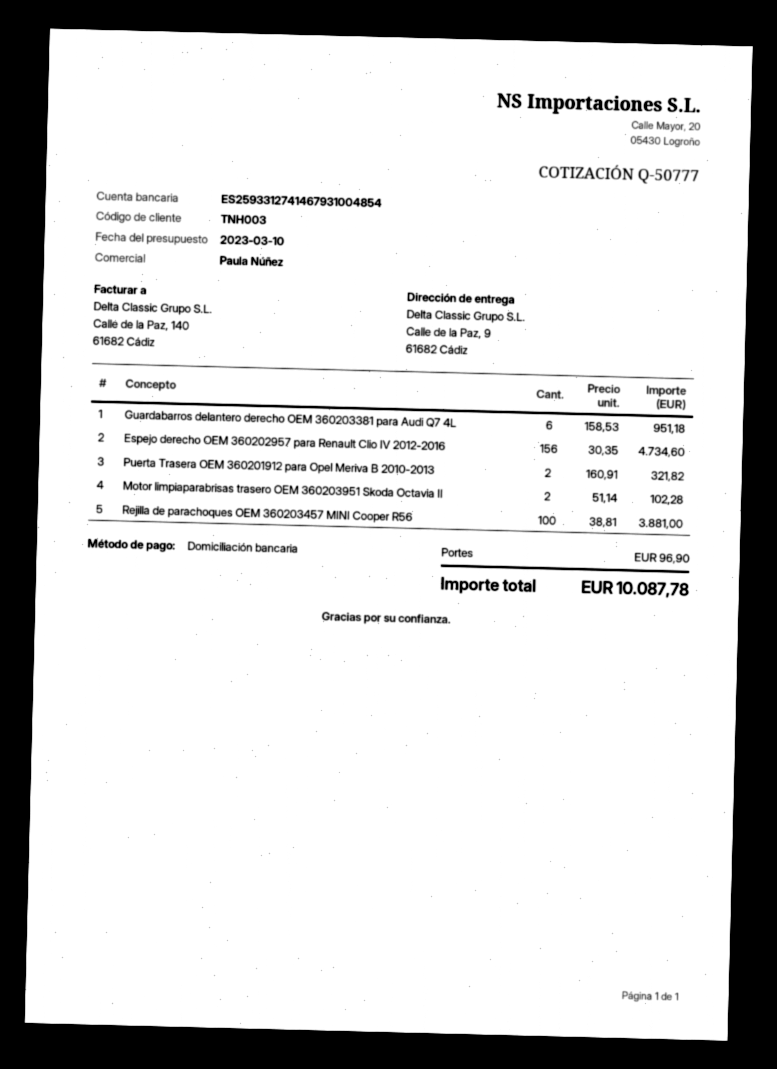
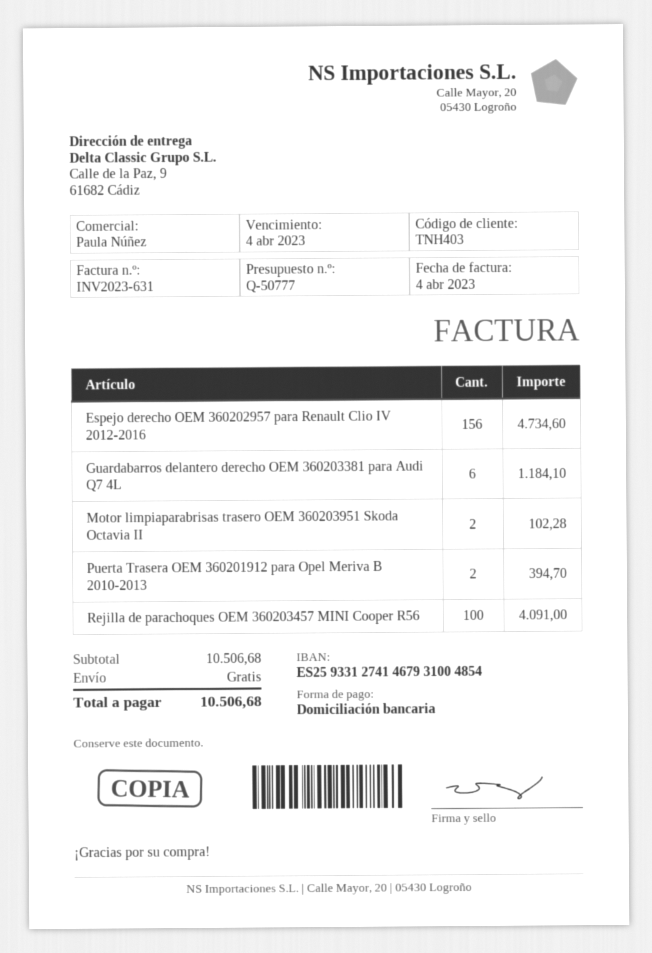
customer number: TNH003 -> TNH403
Guardabarros delantero derecho OEM 360203381 para Audi Q7 4L: 6 for 951.18 -> 6 for 1184.10
Puerta Trasera OEM 360201912 para Opel Meriva B 2010-2013: 2 for 321.82 -> 2 for 394.70
Rejilla de parachoques OEM 360203457 MINI Cooper R56: 100 for 3881.00 -> 100 for 4091.00
shipping: 96.90 -> 0.00
total: 10087.78 -> 10506.68

